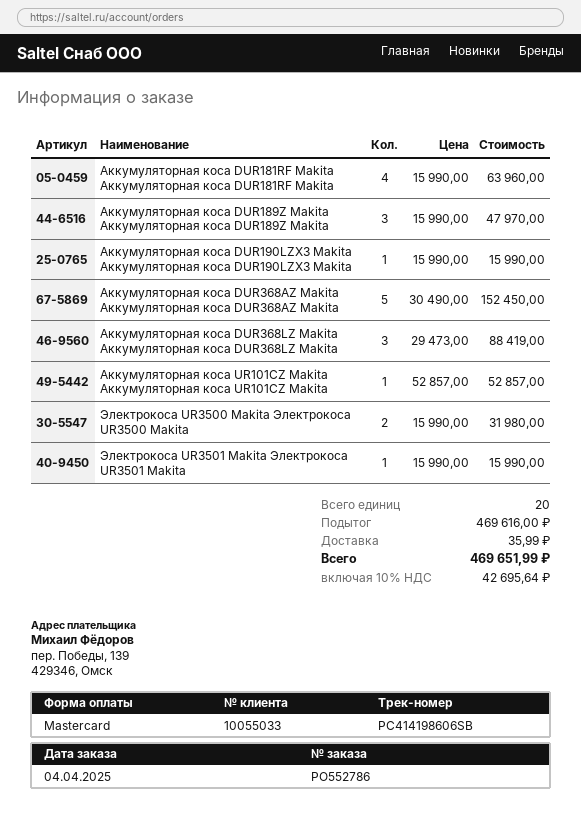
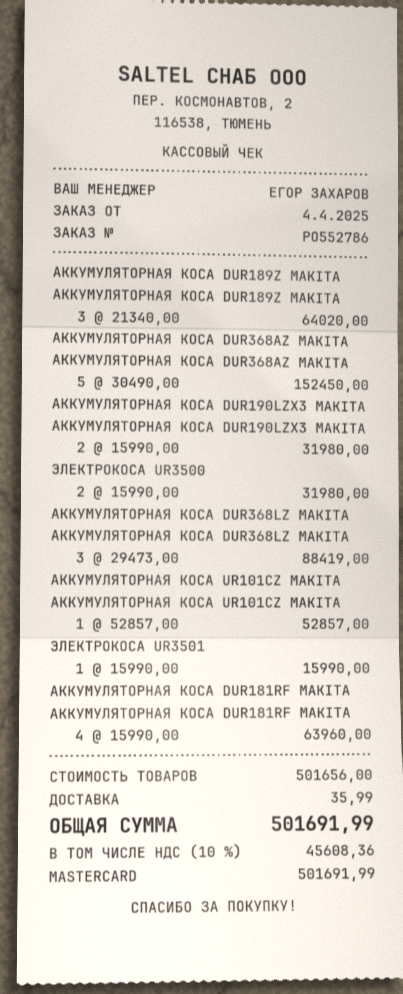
Аккумуляторная коса DUR189Z Makita Аккумуляторная коса DUR189Z Makita: 3 x 15990.00 = 47970.00 -> 3 x 21340.00 = 64020.00
Аккумуляторная коса DUR190LZX3 Makita Аккумуляторная коса DUR190LZX3 Makita: 1 x 15990.00 = 15990.00 -> 2 x 15990.00 = 31980.00
subtotal: 469616.00 -> 501656.00
tax: 10% = 42695.64 -> 10% = 45608.36
total: 469651.99 -> 501691.99

